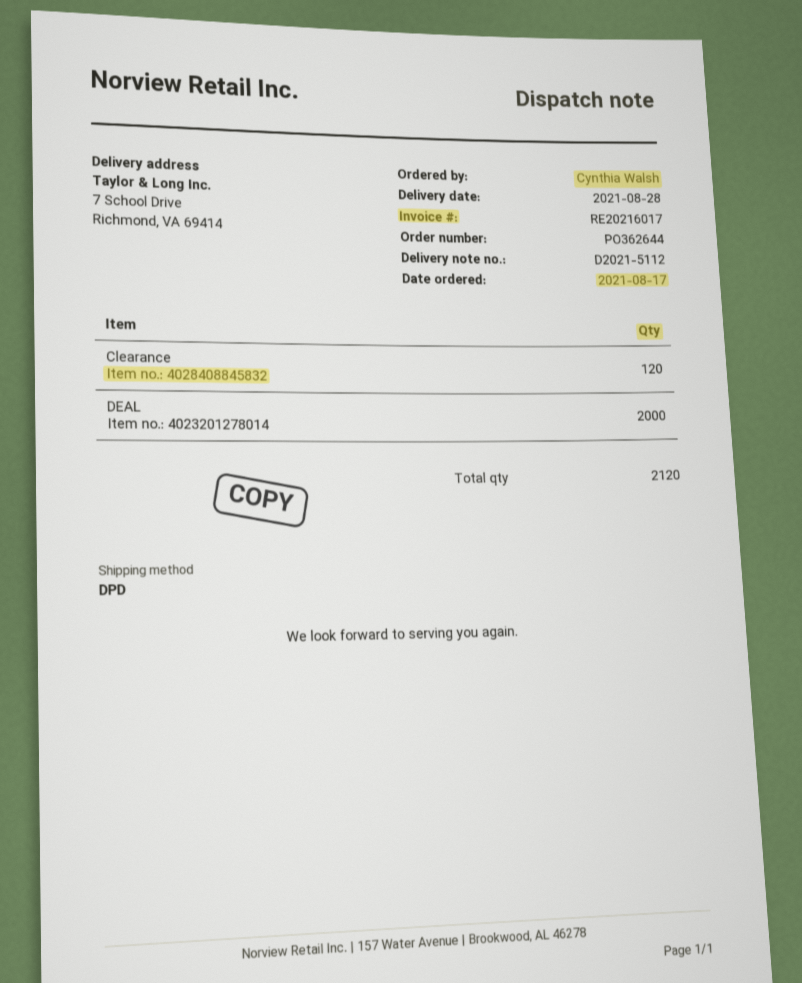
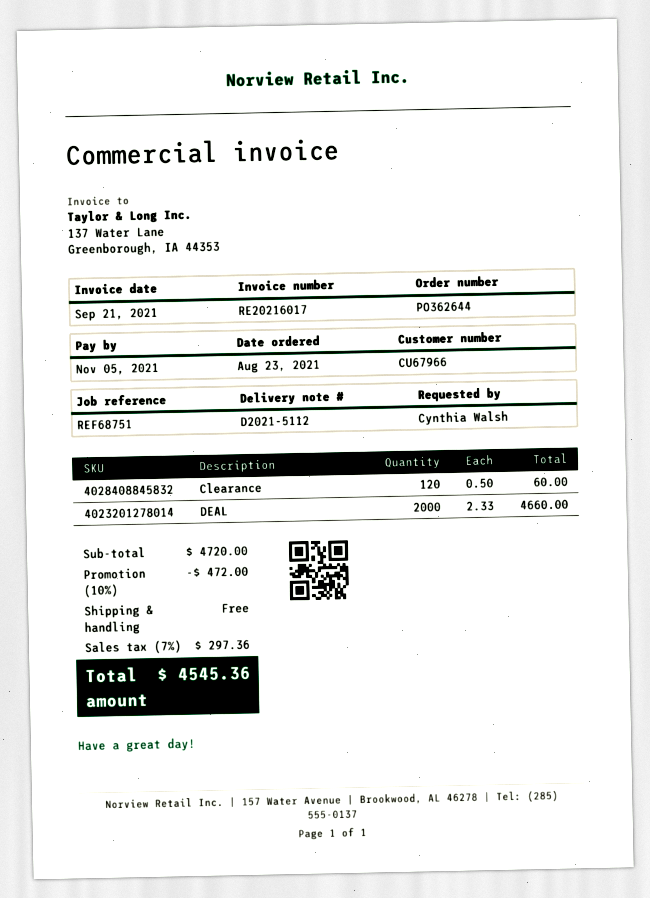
order date: 2021-08-17 -> 2021-08-23

